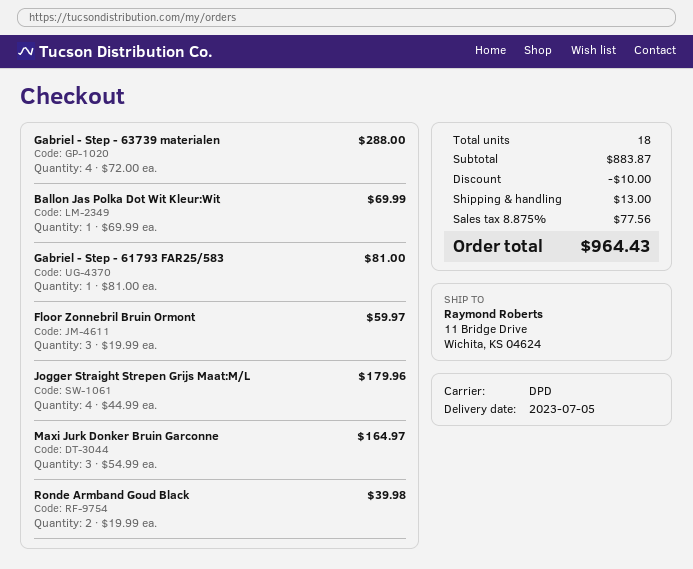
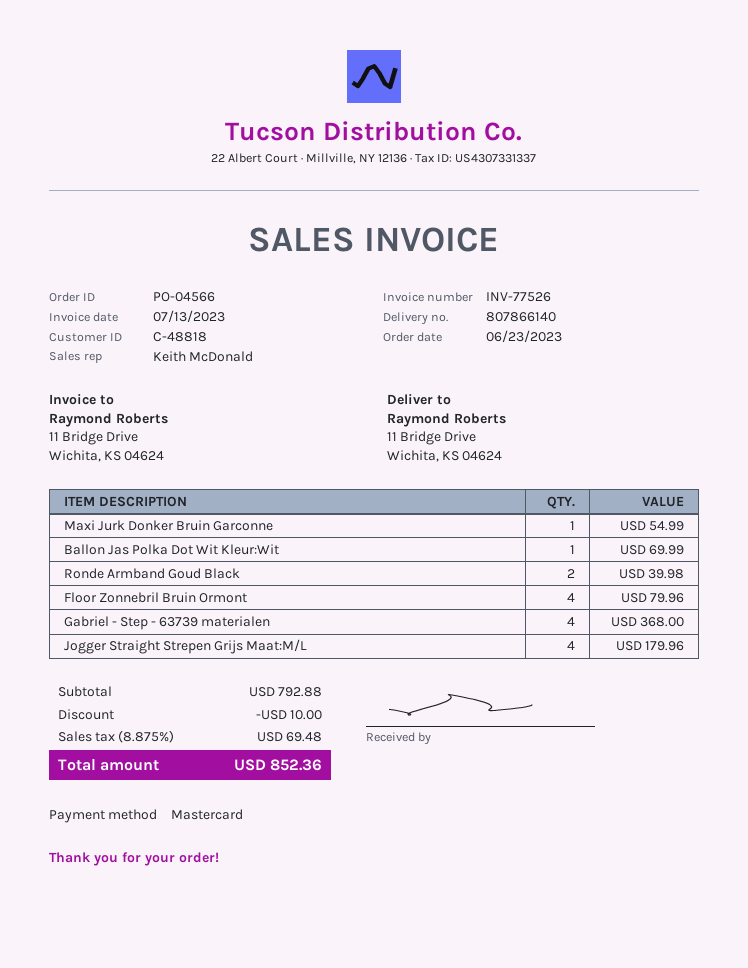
Gabriel - Step - 63739 materialen: 4 for 288.00 -> 4 for 368.00
Gabriel - Step - 61793 FAR25/583: 1 for 81.00 -> none
Floor Zonnebril Bruin Ormont: 3 for 59.97 -> 4 for 79.96
Maxi Jurk Donker Bruin Garconne: 3 for 164.97 -> 1 for 54.99
subtotal: 883.87 -> 792.88
shipping: 13.00 -> none
tax: 8.875% = 77.56 -> 8.875% = 69.48
total: 964.43 -> 852.36

